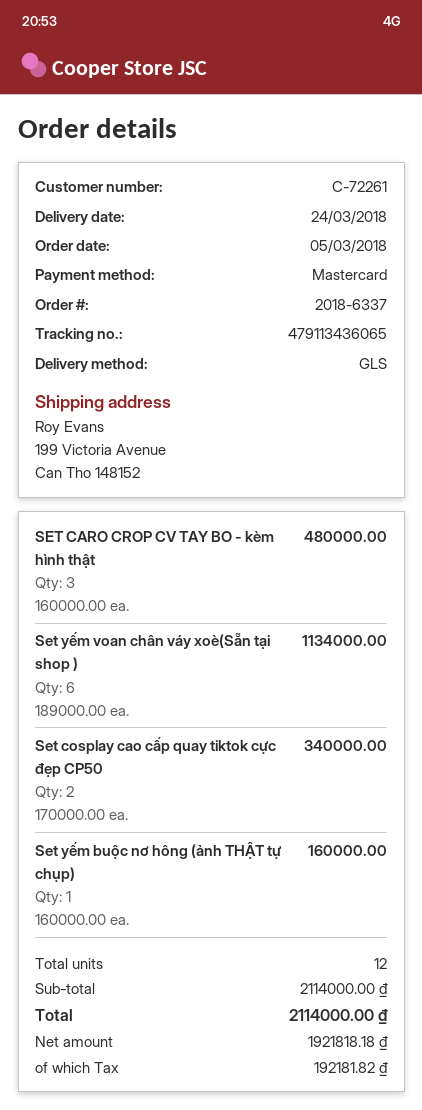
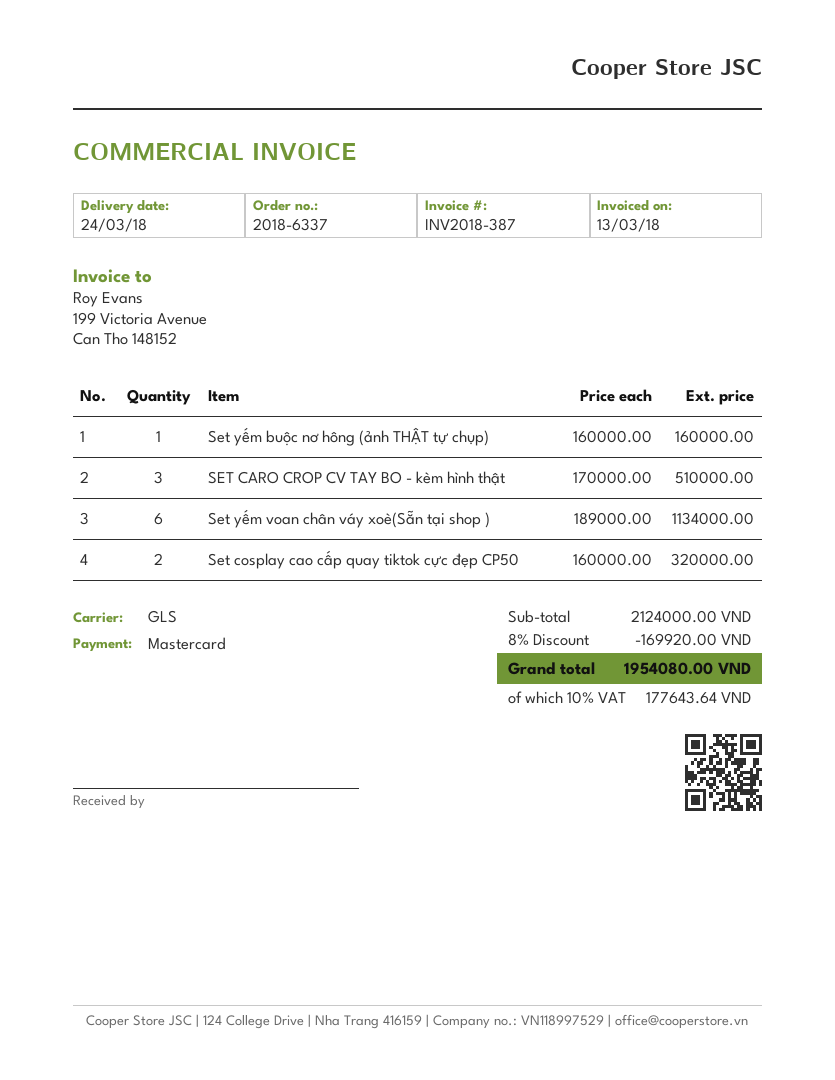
SET CARO CROP CV TAY BO - kèm hình thật: 3 x 160000.00 = 480000.00 -> 3 x 170000.00 = 510000.00
Set cosplay cao cấp quay tiktok cực đẹp CP50: 2 x 170000.00 = 340000.00 -> 2 x 160000.00 = 320000.00
subtotal: 2114000.00 -> 2124000.00
discount: none -> 8% = 169920.00
tax: 192181.82 -> 177643.64
total: 2114000.00 -> 1954080.00

